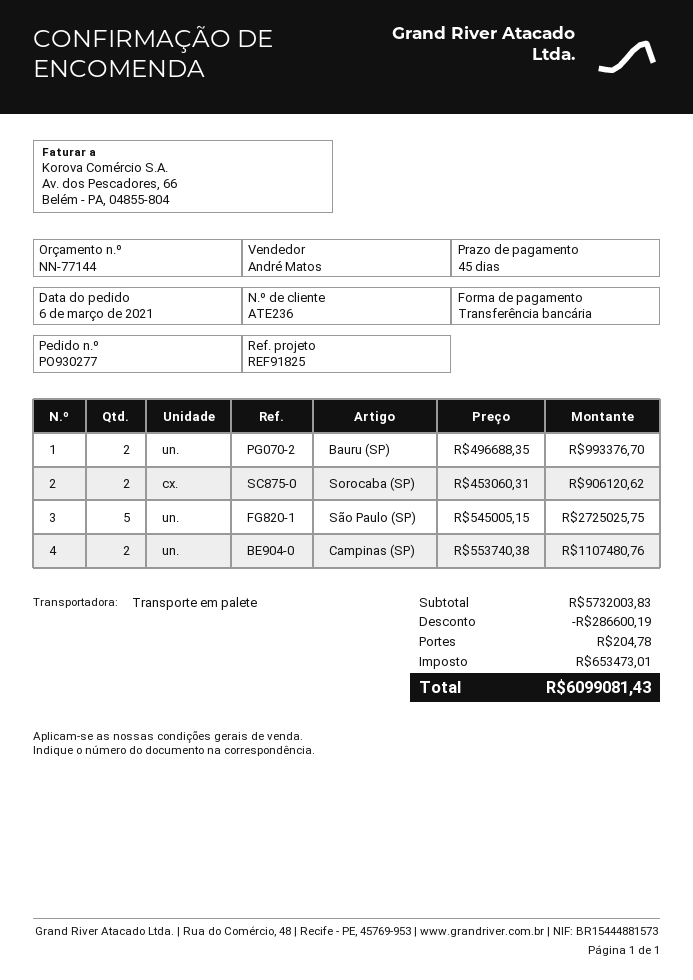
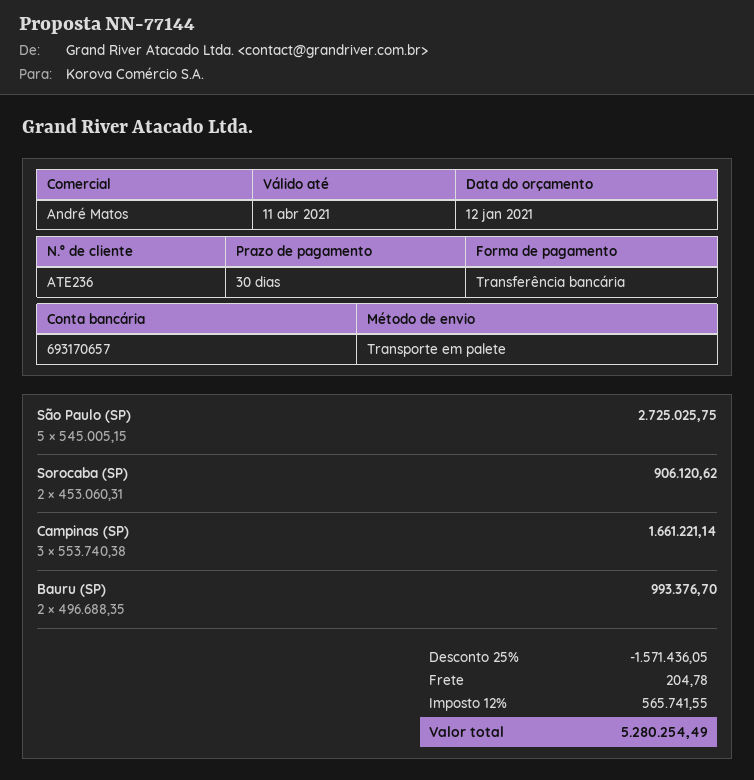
payment terms: 45 days -> 30 days
Campinas (SP): 2 x 553740.38 = 1107480.76 -> 3 x 553740.38 = 1661221.14
discount: 286600.19 -> 1571436.05
tax: 653473.01 -> 565741.55
total: 6099081.43 -> 5280254.49

